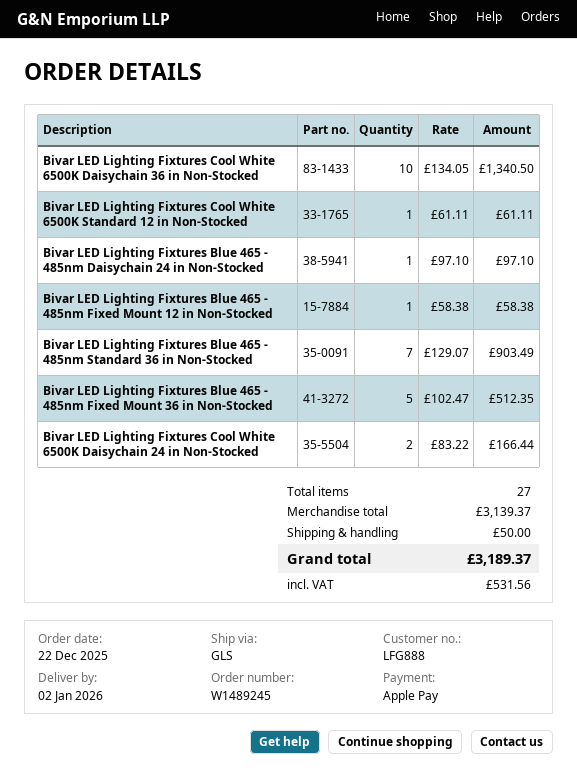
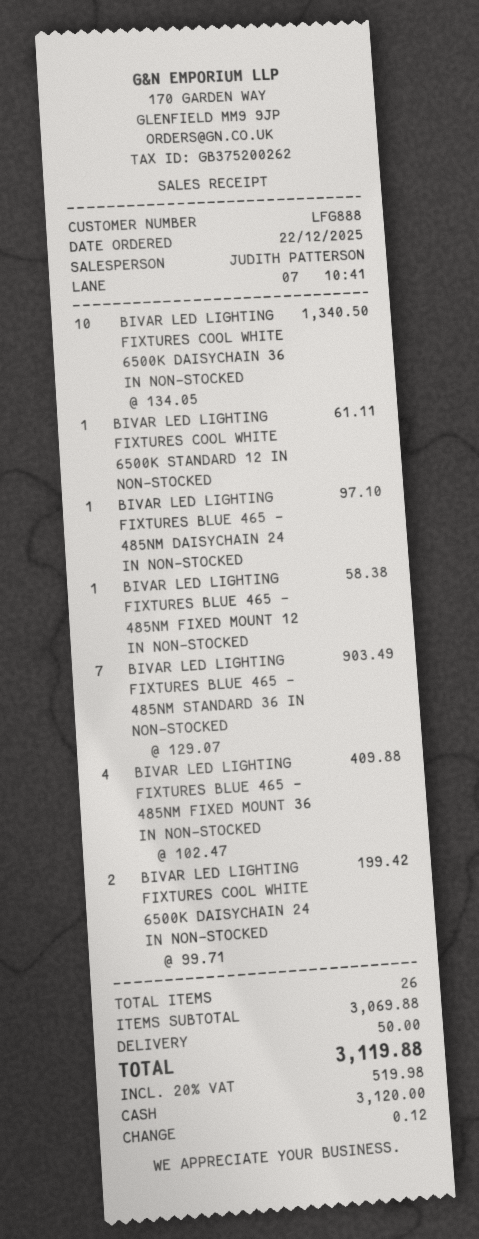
payment method: Apple Pay -> cash
Bivar LED Lighting Fixtures Blue 465 - 485nm Fixed Mount 36 in Non-Stocked: 5 x 102.47 = 512.35 -> 4 x 102.47 = 409.88
Bivar LED Lighting Fixtures Cool White 6500K Daisychain 24 in Non-Stocked: 2 x 83.22 = 166.44 -> 2 x 99.71 = 199.42
total quantity: 27 -> 26
subtotal: 3139.37 -> 3069.88
tax: 531.56 -> 519.98
total: 3189.37 -> 3119.88

